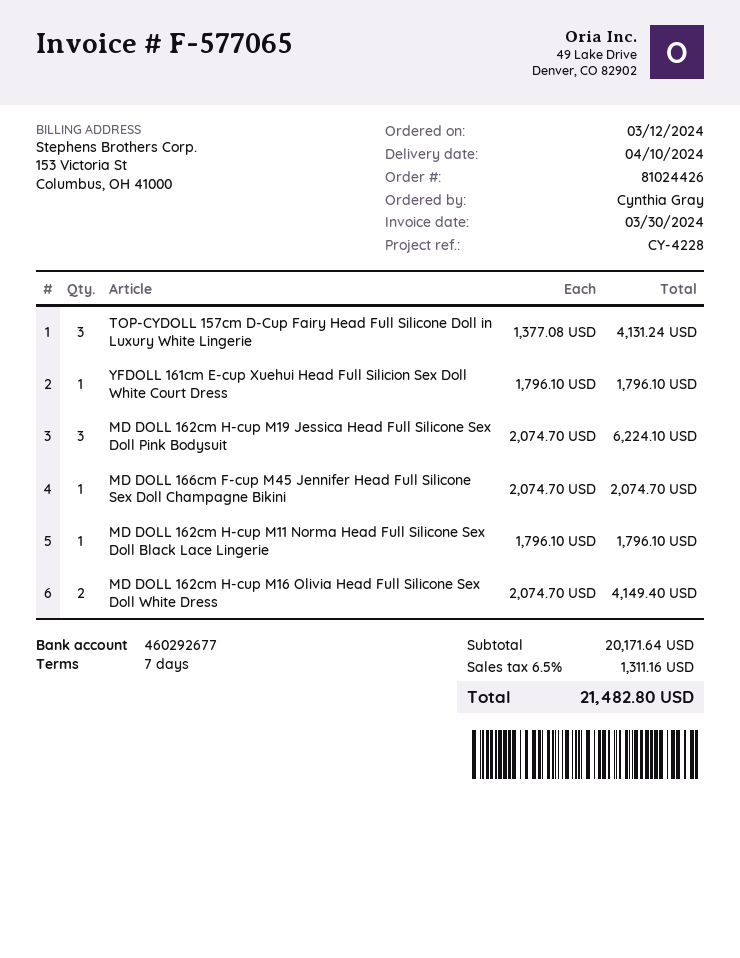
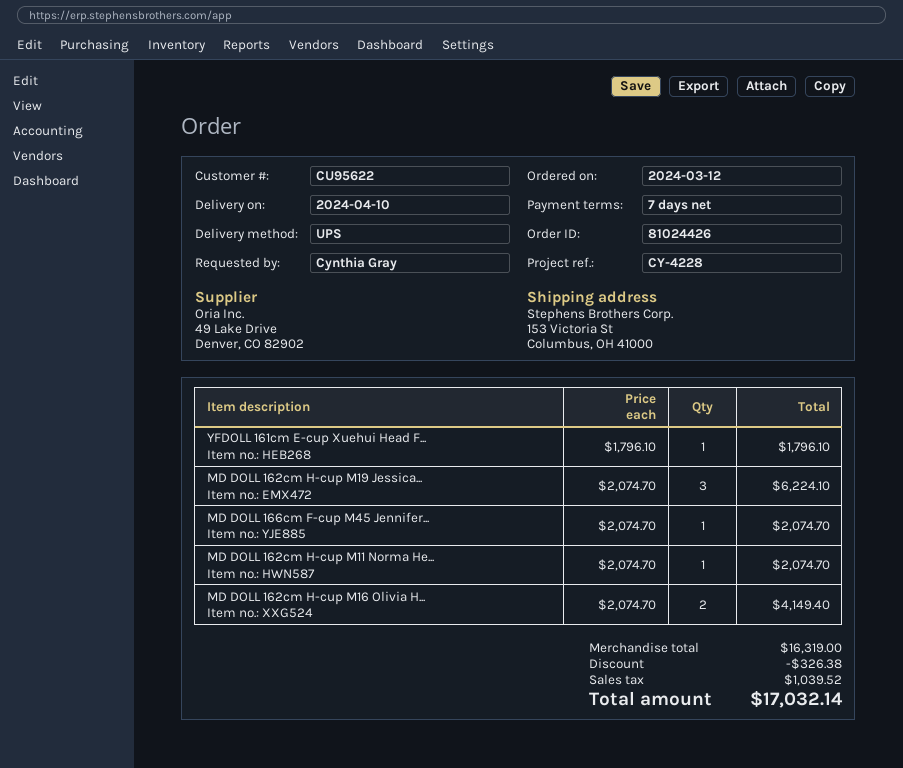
TOP-CYDOLL 157cm D-Cup Fairy Head Full Silicone Doll in Luxury White Lingerie: 3 x 1377.08 = 4131.24 -> none
MD DOLL 162cm H-cup M11 Norma Head Full Silicone Sex Doll Black Lace Lingerie: 1 x 1796.10 = 1796.10 -> 1 x 2074.70 = 2074.70
subtotal: 20171.64 -> 16319.00
discount: none -> 326.38
tax: 1311.16 -> 1039.52
total: 21482.80 -> 17032.14

